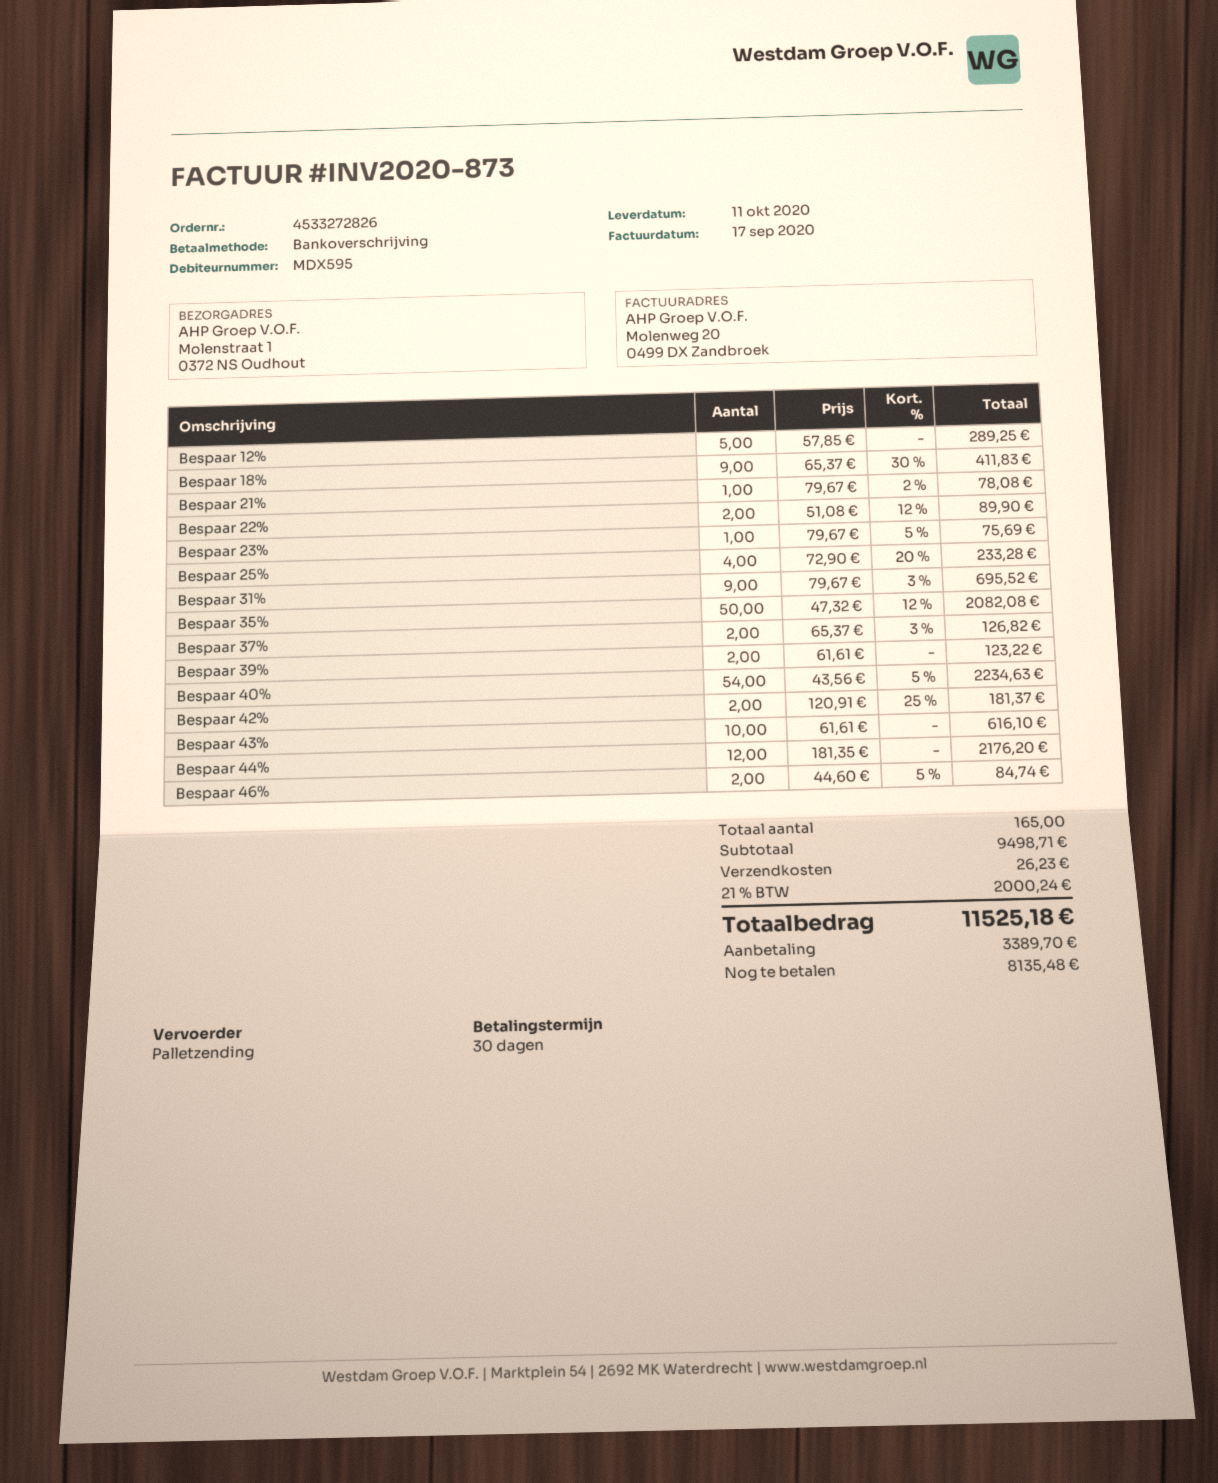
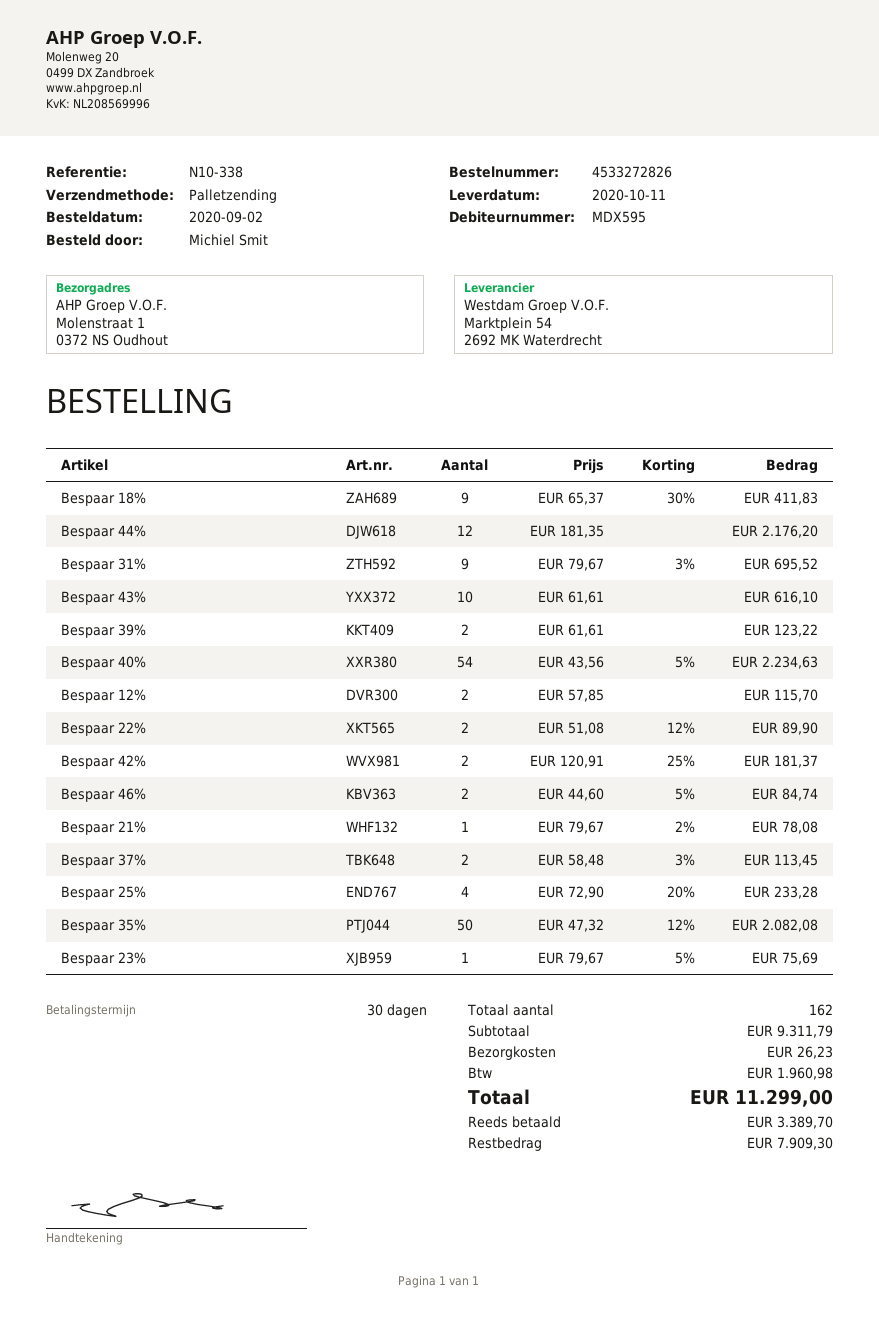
Bespaar 12%: 5 x 57.85 = 289.25 -> 2 x 57.85 = 115.70
Bespaar 37%: 2 x 65.37 - 3% = 126.82 -> 2 x 58.48 - 3% = 113.45
total quantity: 165 -> 162
subtotal: 9498.71 -> 9311.79
tax: 2000.24 -> 1960.98
total: 11525.18 -> 11299.00
balance: 8135.48 -> 7909.30

